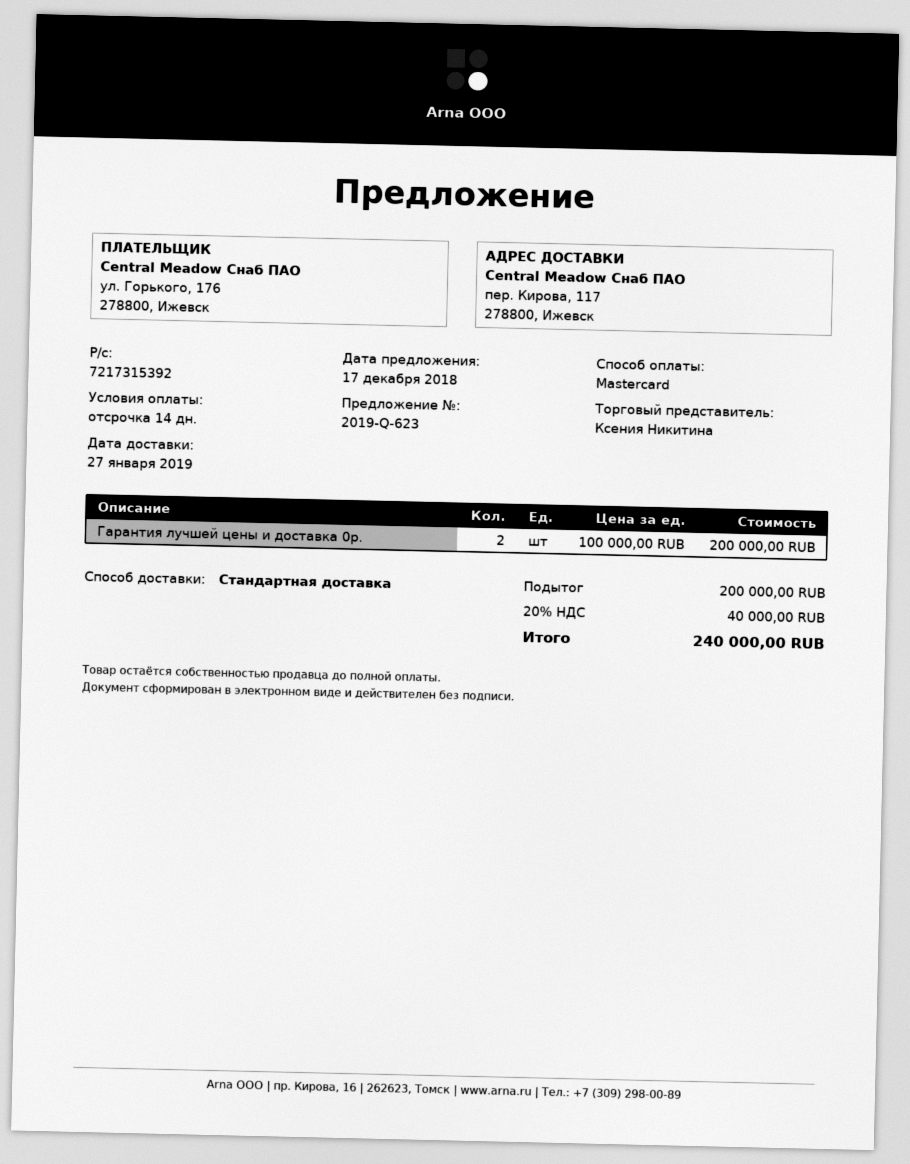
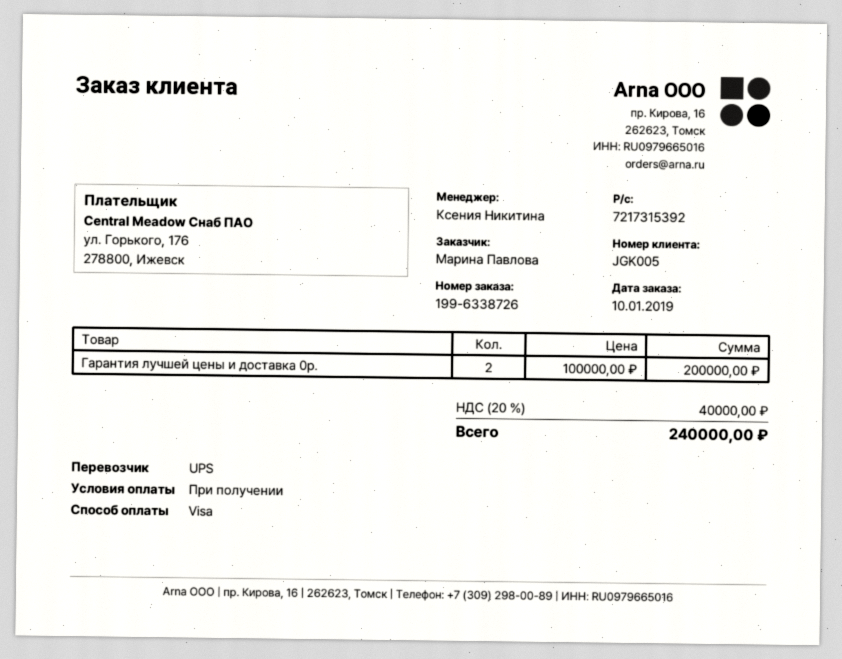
payment terms: 14 days -> on receipt
payment method: Mastercard -> Visa
shipping method: standard -> UPS

